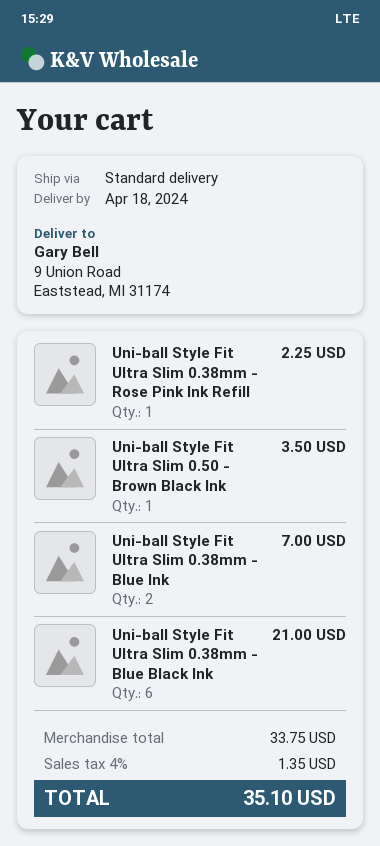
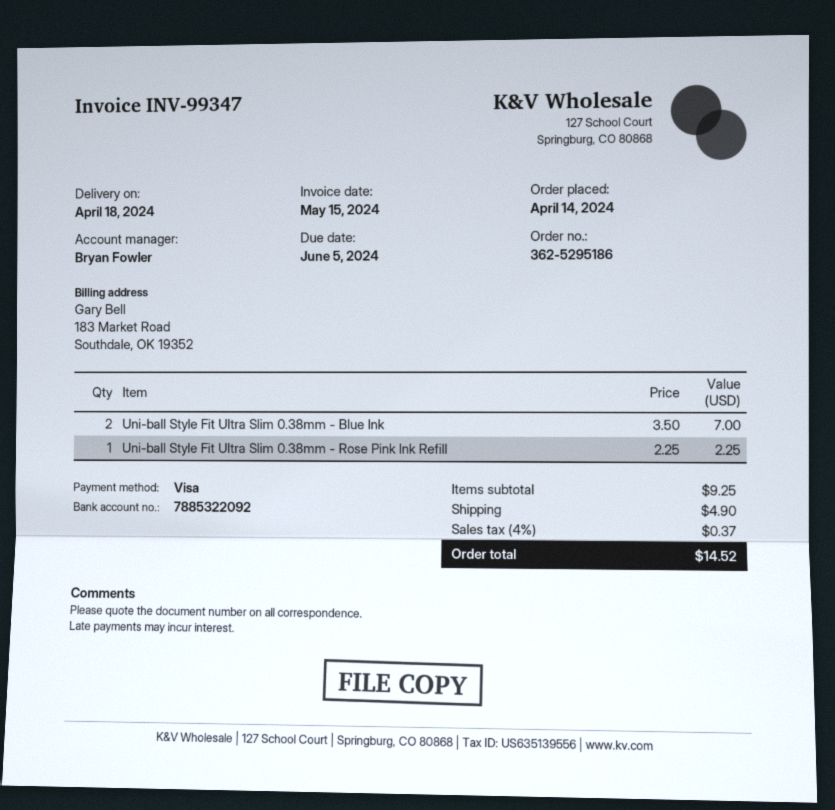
Uni-ball Style Fit Ultra Slim 0.50 - Brown Black Ink: 1 for 3.50 -> none
Uni-ball Style Fit Ultra Slim 0.38mm - Blue Black Ink: 6 for 21.00 -> none
subtotal: 33.75 -> 9.25
shipping: none -> 4.90
tax: 4% = 1.35 -> 4% = 0.37
total: 35.10 -> 14.52

